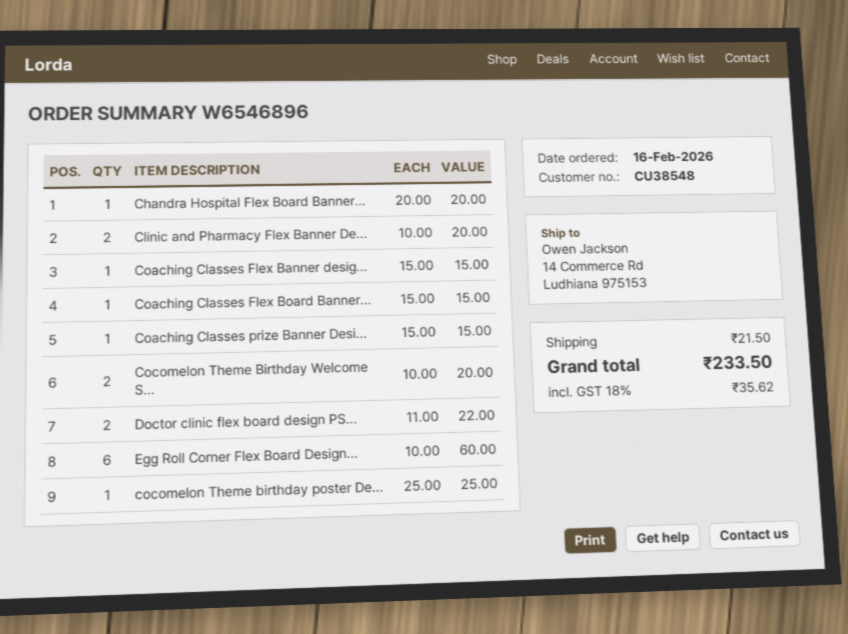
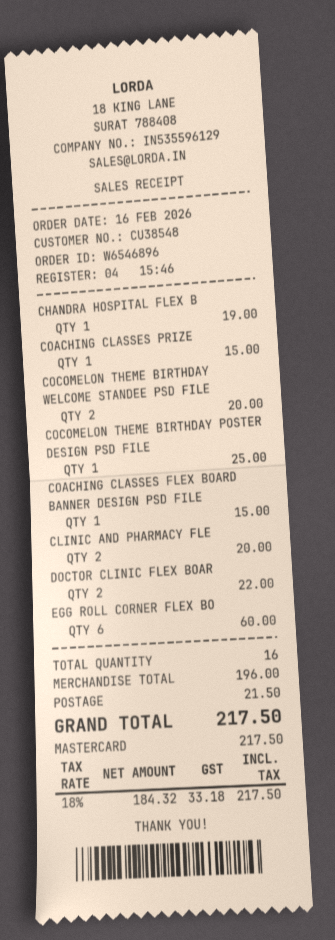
Chandra Hospital Flex Board Banner...: 1 for 20.00 -> 1 for 19.00
Coaching Classes Flex Banner desig...: 1 for 15.00 -> none
tax: 18% = 35.62 -> 18% = 33.18
total: 233.50 -> 217.50

